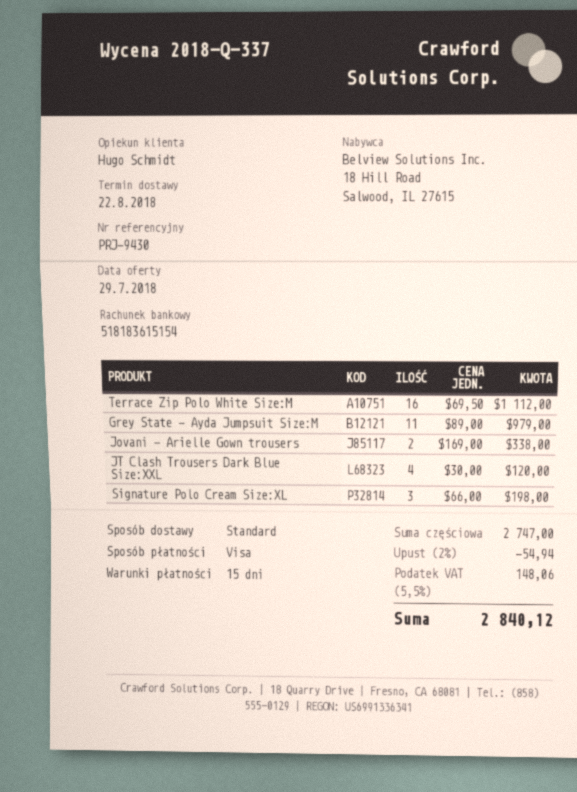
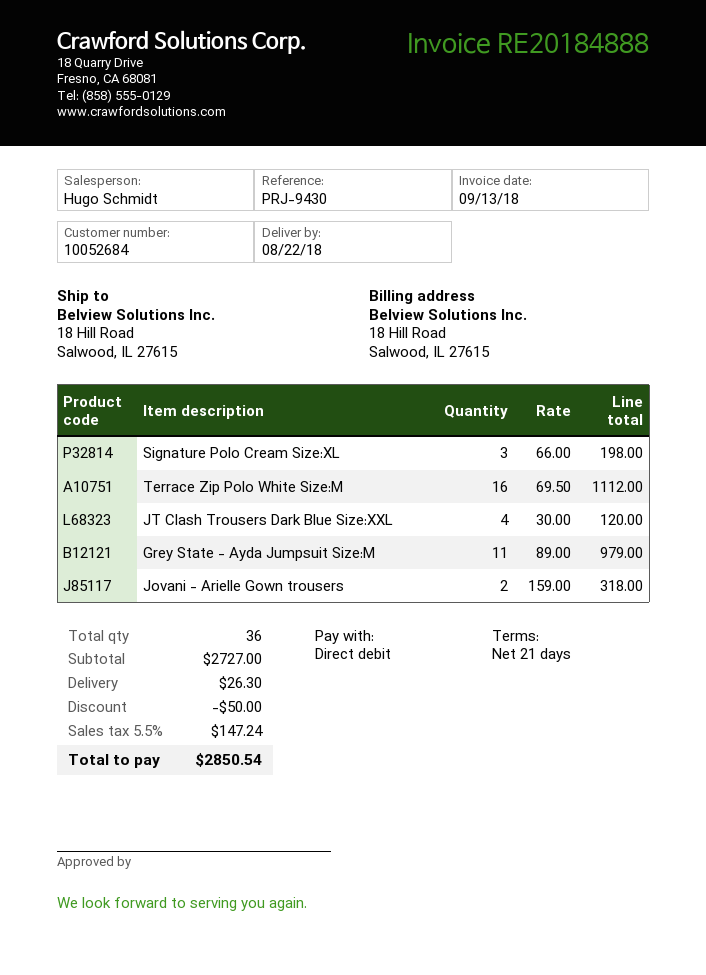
payment terms: 15 days -> 21 days
payment method: Visa -> direct debit
Jovani - Arielle Gown trousers: 2 x 169.00 = 338.00 -> 2 x 159.00 = 318.00
subtotal: 2747.00 -> 2727.00
discount: 54.94 -> 50.00
shipping: none -> 26.30
tax: 5.5% = 148.06 -> 5.5% = 147.24
total: 2840.12 -> 2850.54

